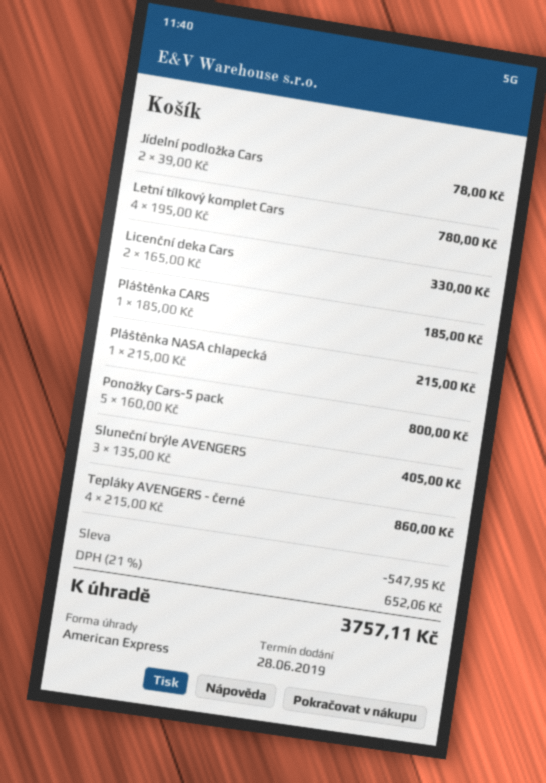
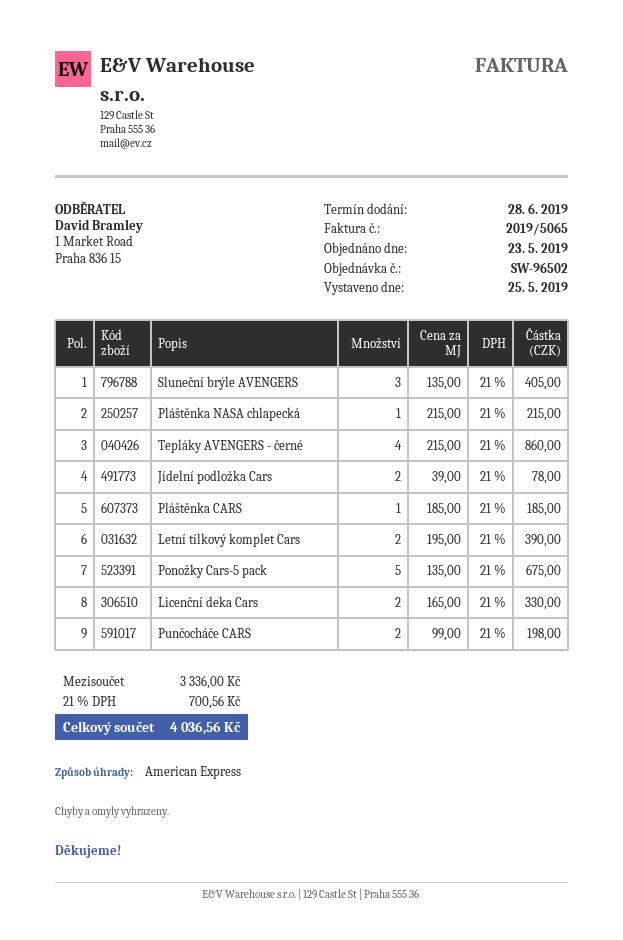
Letní tílkový komplet Cars: 4 x 195.00 = 780.00 -> 2 x 195.00 = 390.00
Ponožky Cars-5 pack: 5 x 160.00 = 800.00 -> 5 x 135.00 = 675.00
Punčocháče CARS: none -> 2 x 99.00 = 198.00
discount: 547.95 -> none
tax: 21% = 652.06 -> 21% = 700.56
total: 3757.11 -> 4036.56

